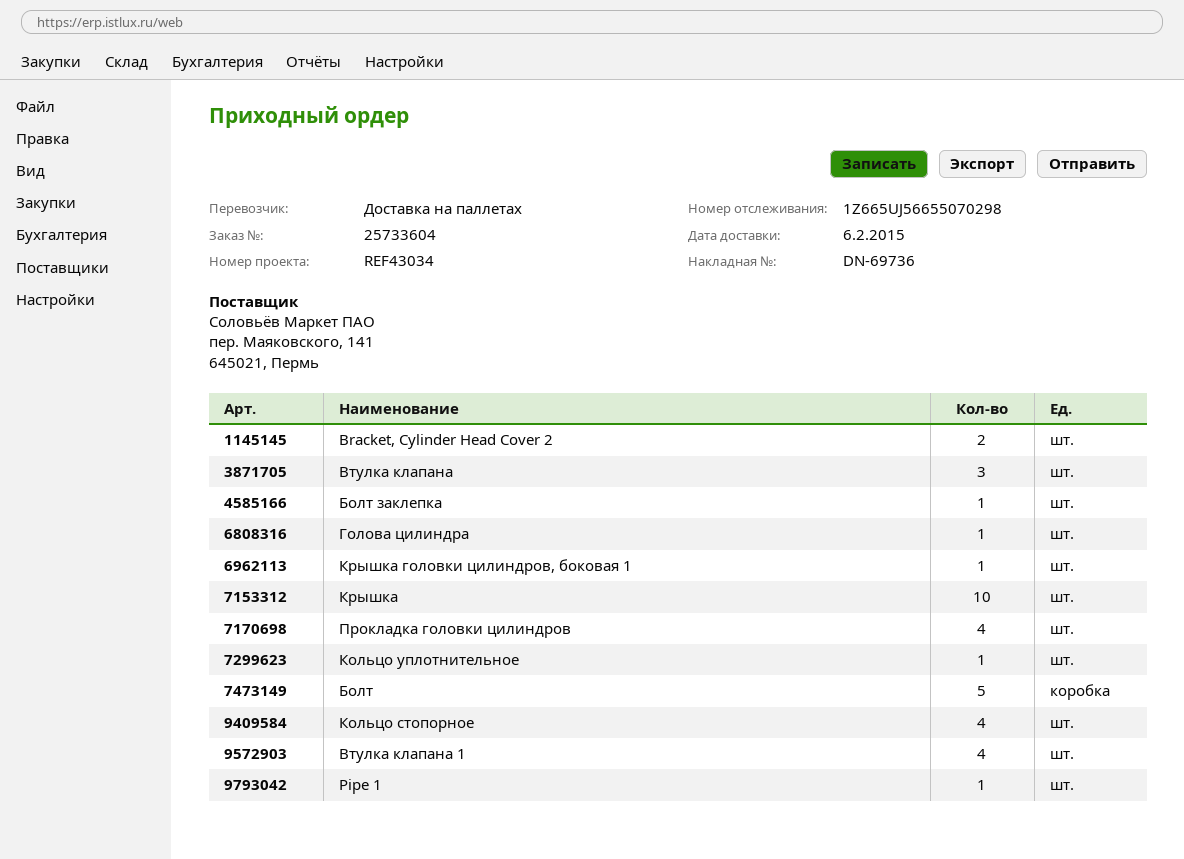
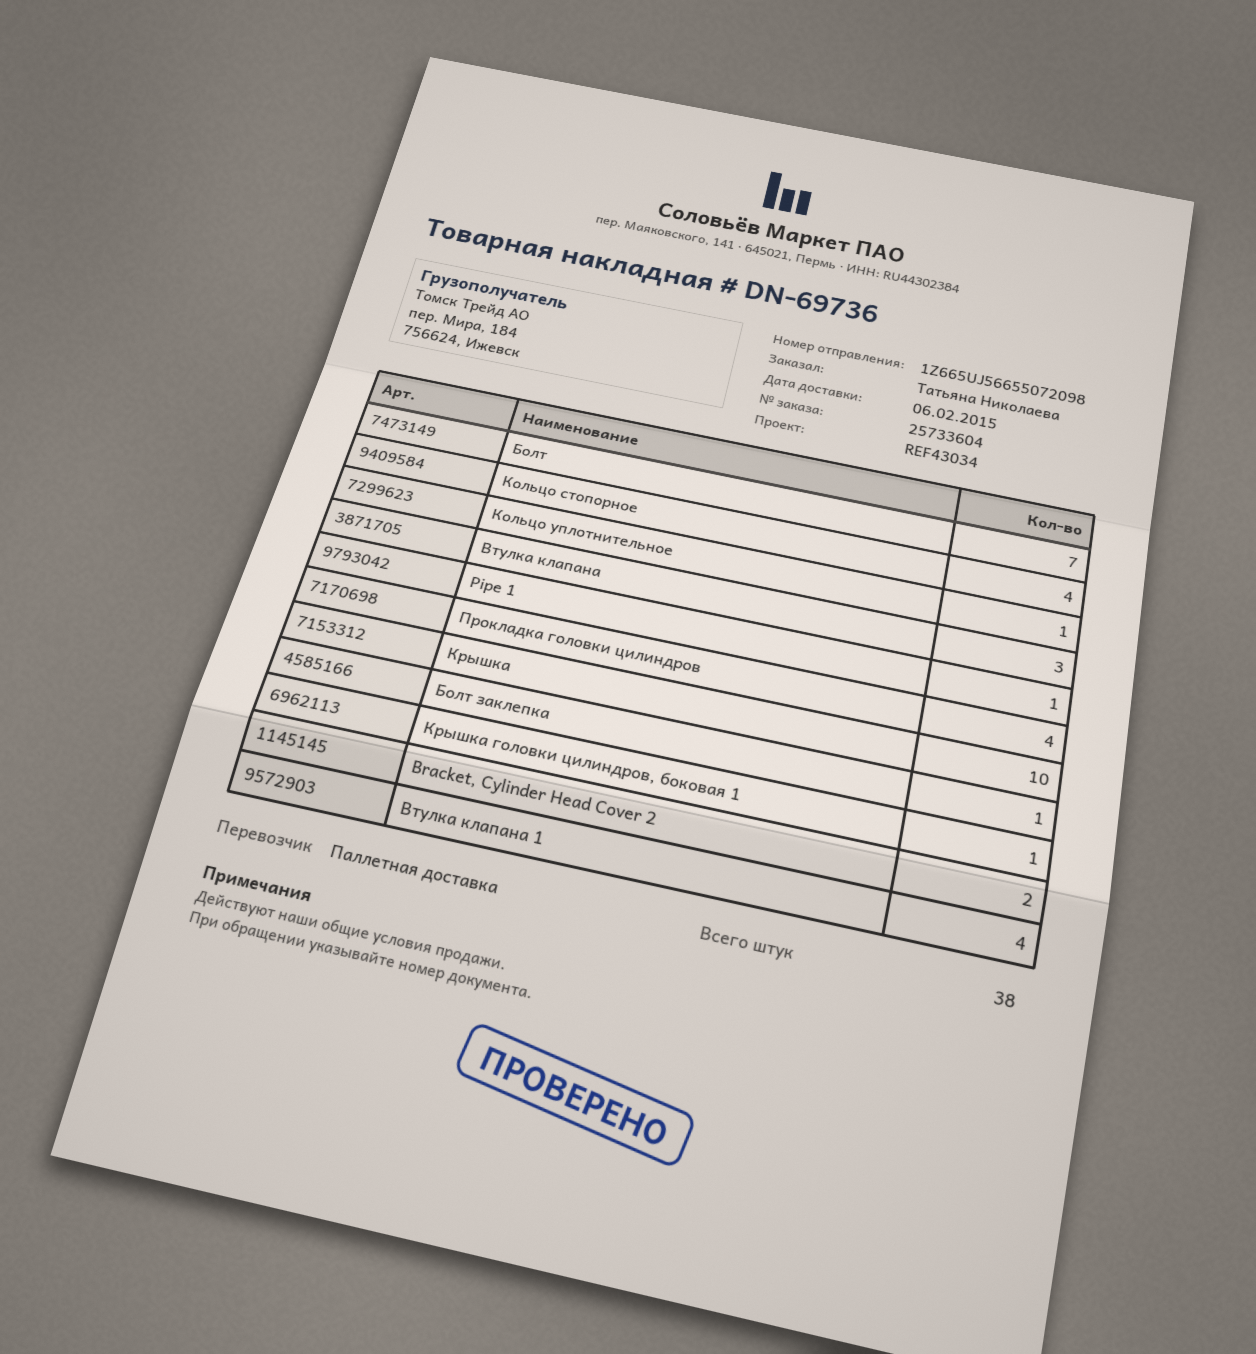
tracking number: 1Z665UJ56655070298 -> 1Z665UJ56655072098
Голова цилиндра: 1 -> none
Болт: 5 -> 7

